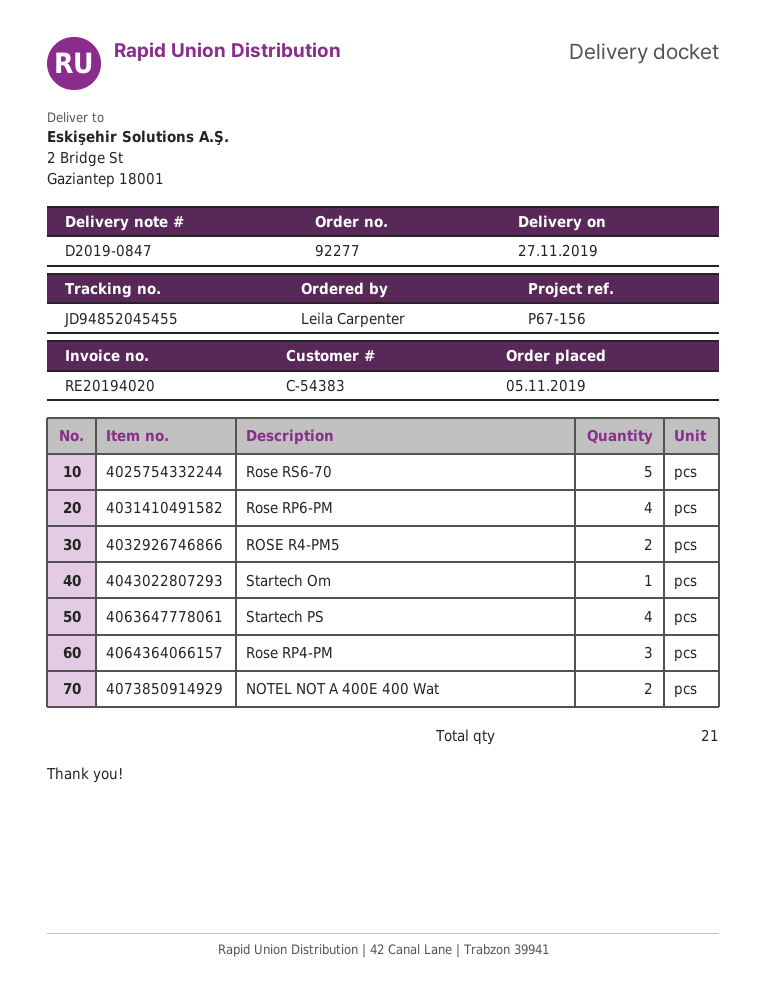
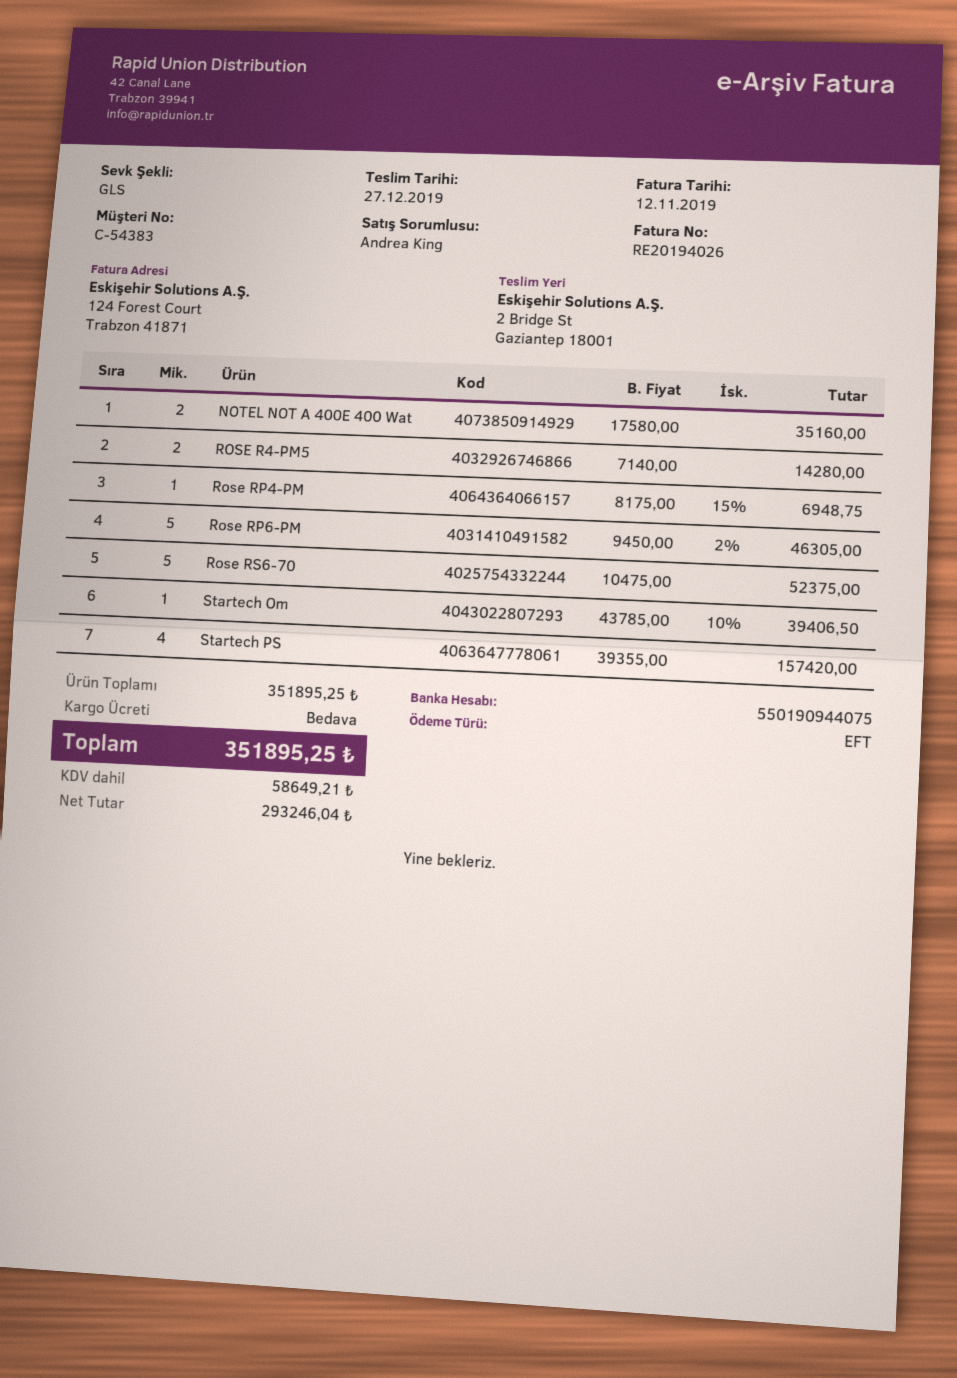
delivery date: 2019-11-27 -> 2019-12-27
invoice number: RE20194020 -> RE20194026
Rose RP6-PM: 4 -> 5
Rose RP4-PM: 3 -> 1

